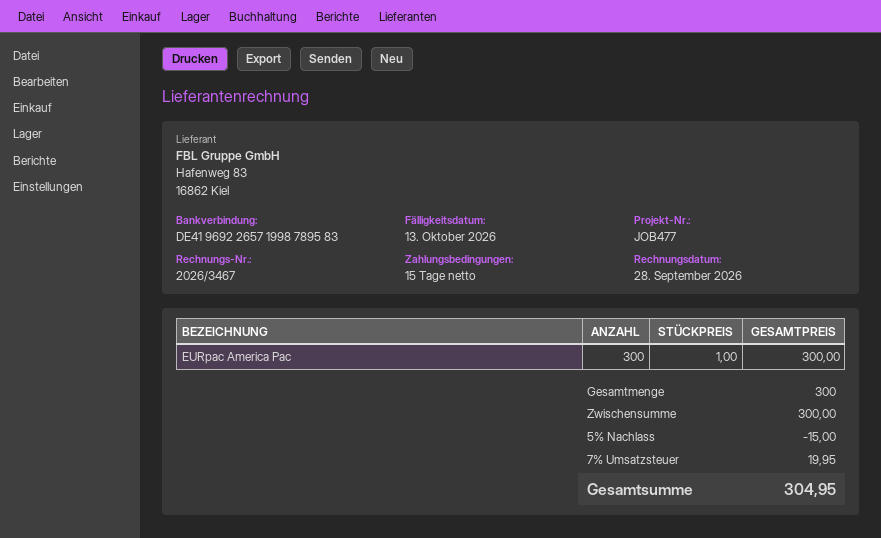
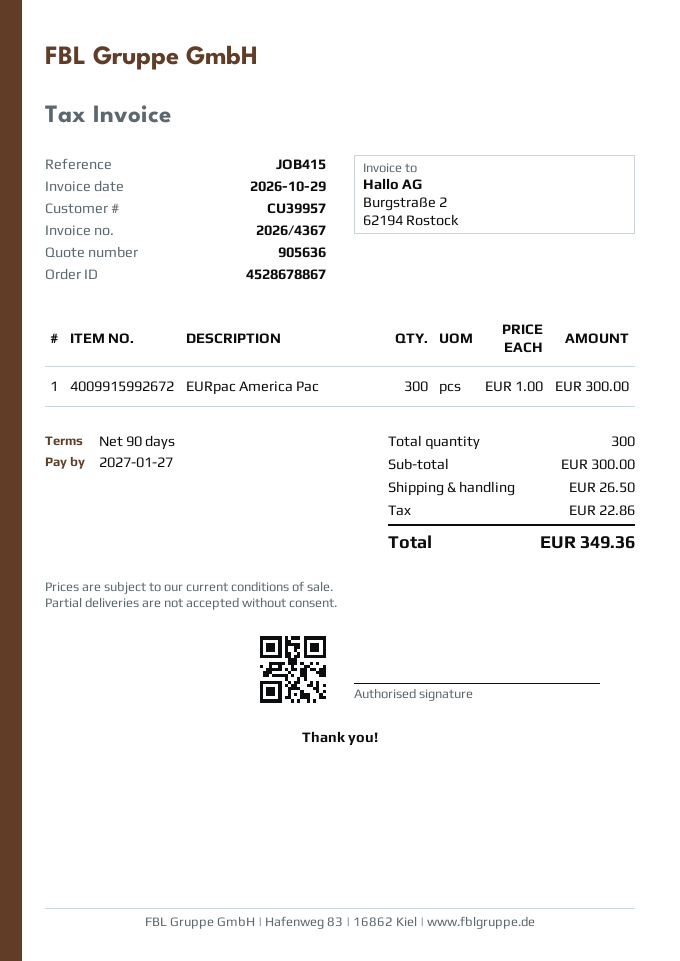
invoice number: 2026/3467 -> 2026/4367
invoice date: 2026-09-28 -> 2026-10-29
payment terms: 15 days -> 90 days
due date: 2026-10-13 -> 2027-01-27
reference: JOB477 -> JOB415
discount: 5% = 15.00 -> none
shipping: none -> 26.50
tax: 19.95 -> 22.86
total: 304.95 -> 349.36

